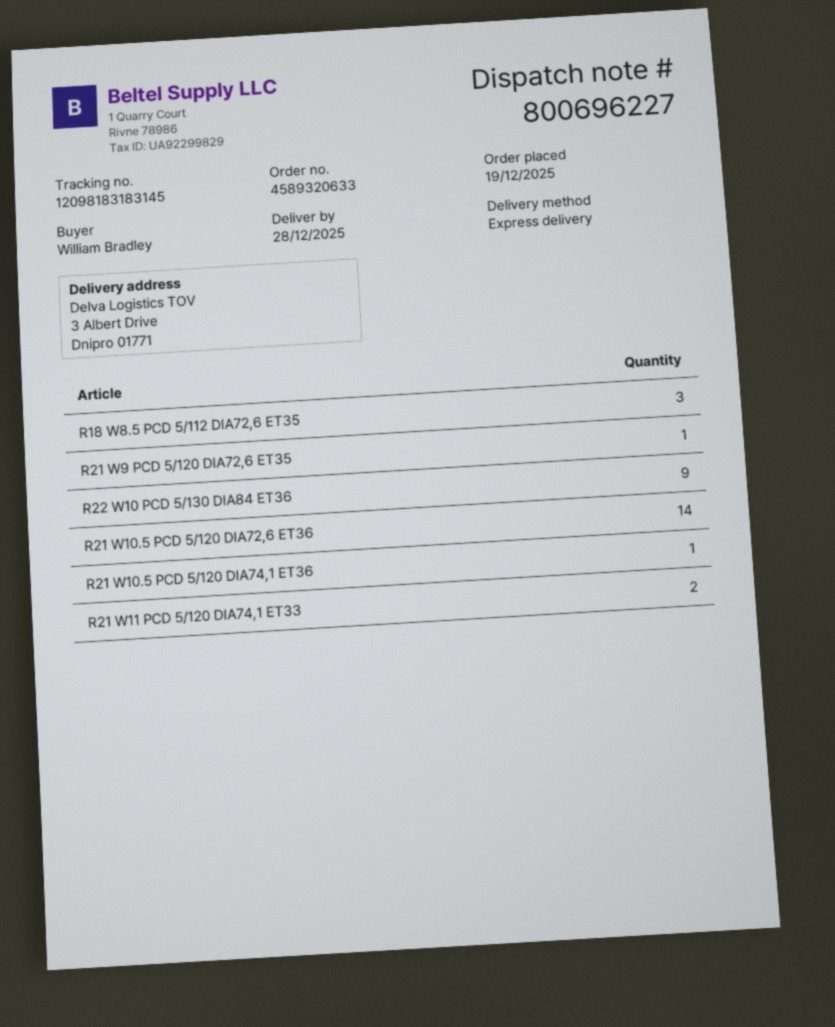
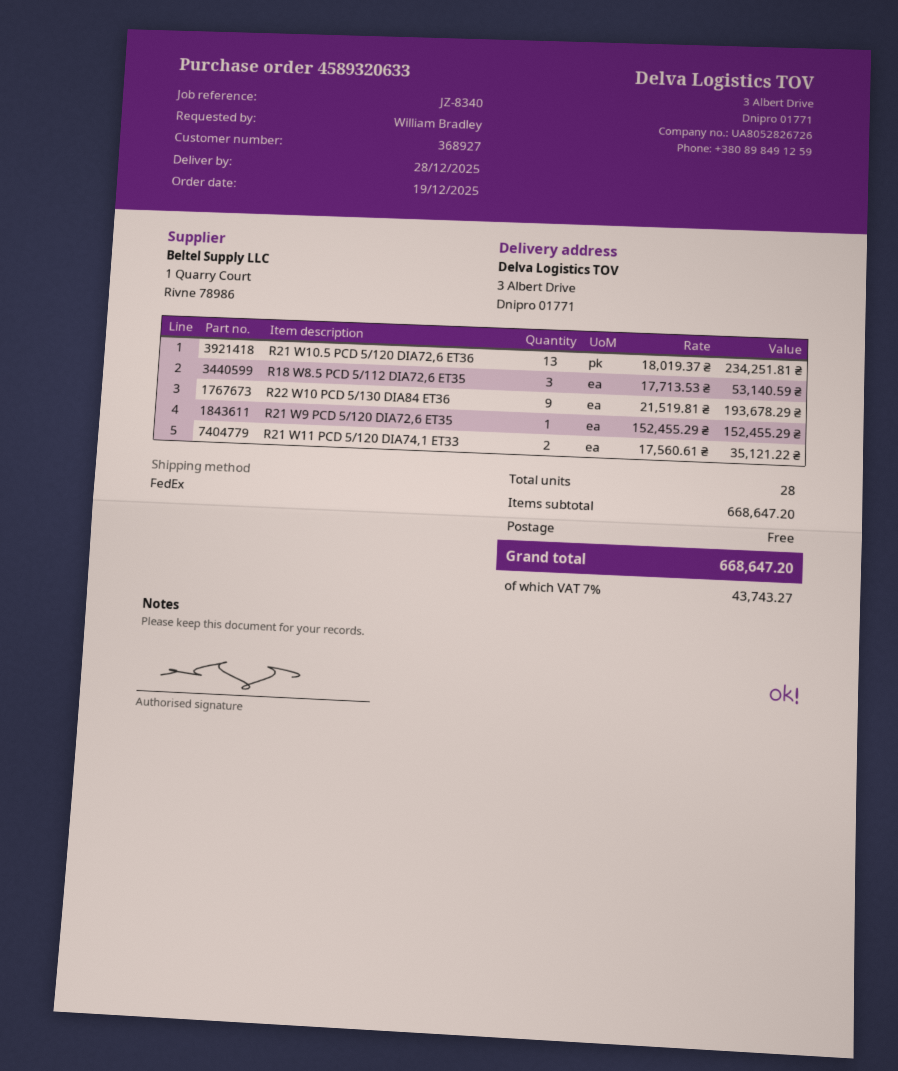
shipping method: express -> FedEx
R21 W10.5 PCD 5/120 DIA72,6 ET36: 14 -> 13
R21 W10.5 PCD 5/120 DIA74,1 ET36: 1 -> none

